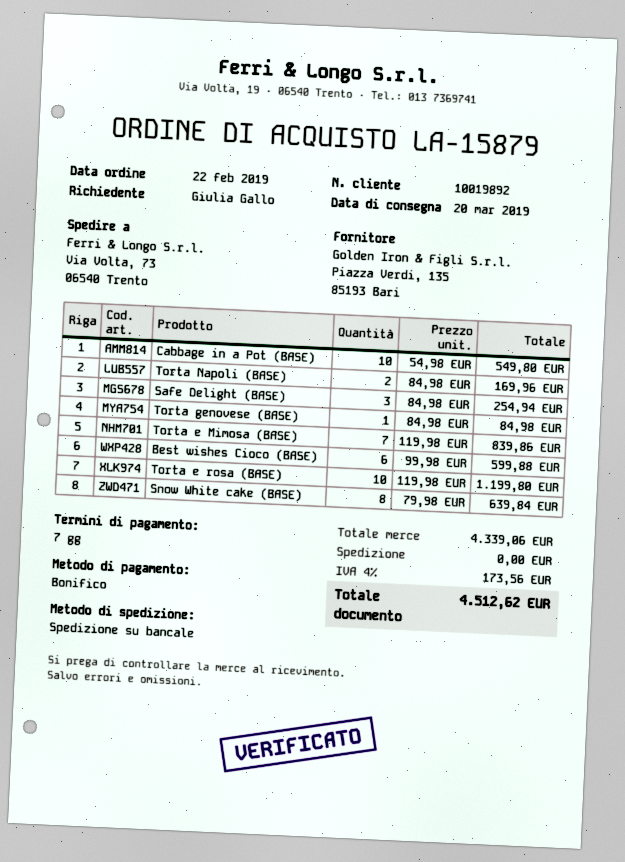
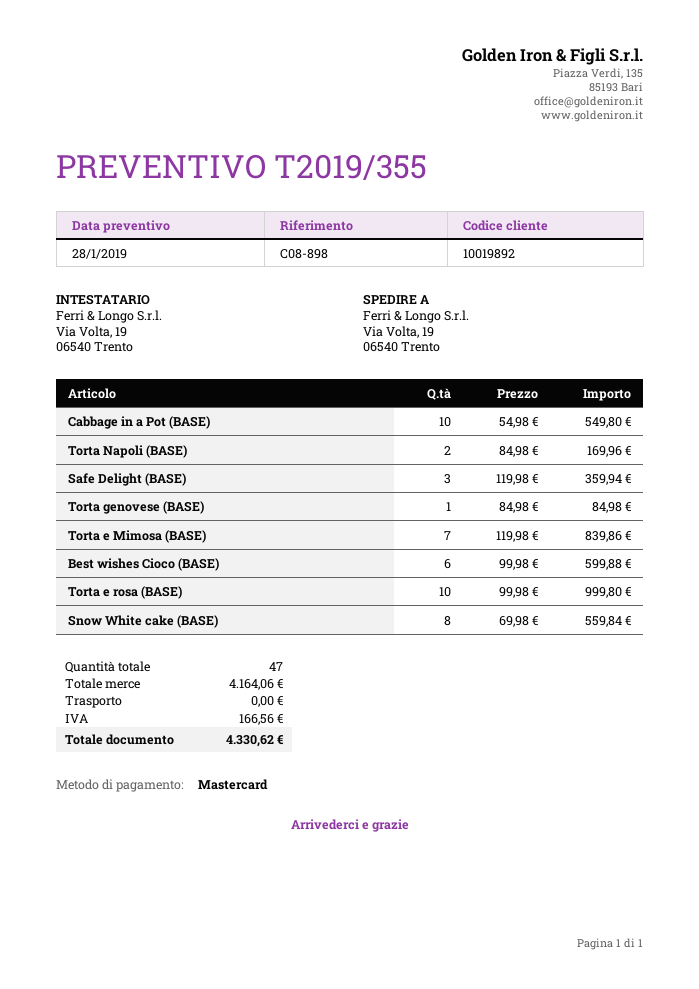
payment method: bank transfer -> Mastercard
ship to: Via Volta, 73, 06540 Trento -> Via Volta, 19, 06540 Trento
Safe Delight (BASE): 3 x 84.98 = 254.94 -> 3 x 119.98 = 359.94
Torta e rosa (BASE): 10 x 119.98 = 1199.80 -> 10 x 99.98 = 999.80
Snow White cake (BASE): 8 x 79.98 = 639.84 -> 8 x 69.98 = 559.84
subtotal: 4339.06 -> 4164.06
tax: 173.56 -> 166.56
total: 4512.62 -> 4330.62

